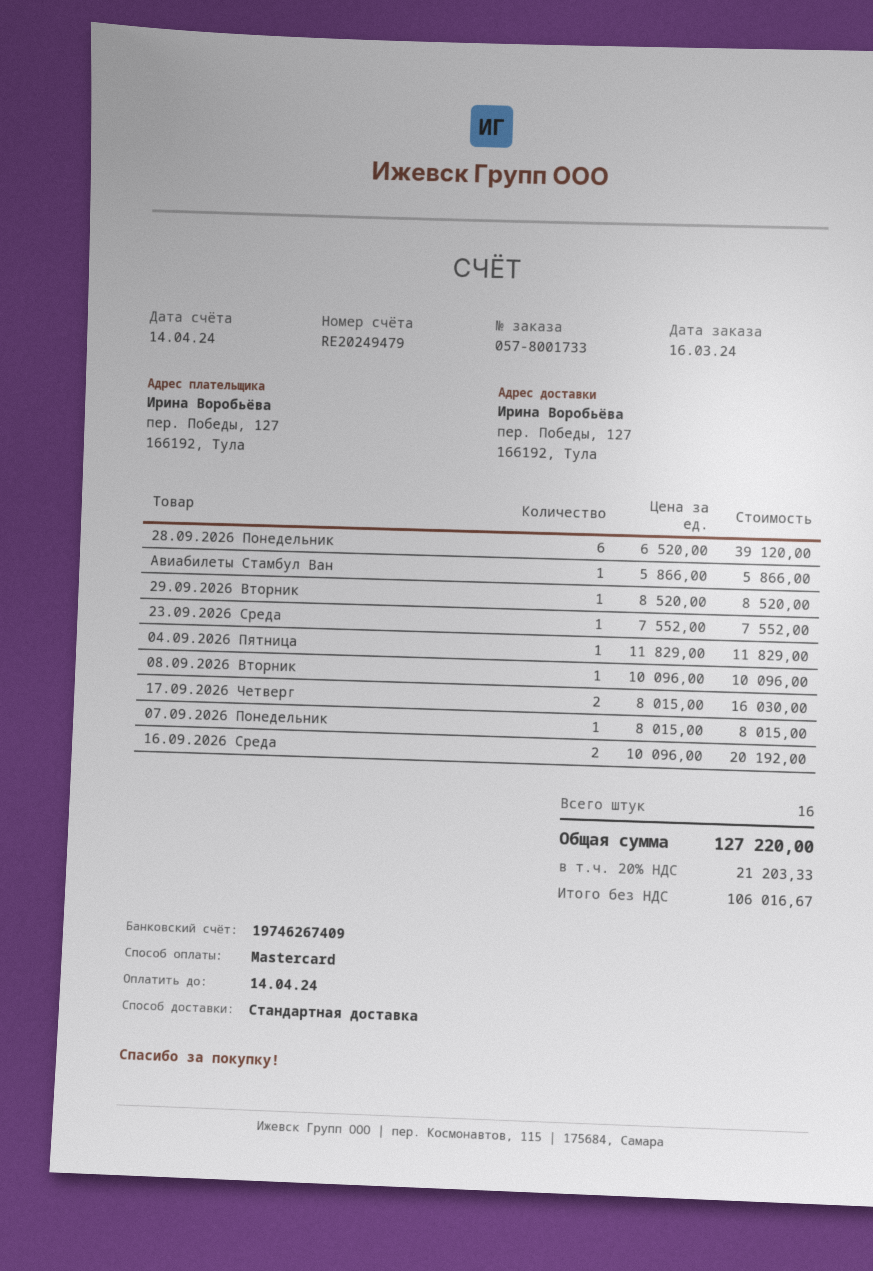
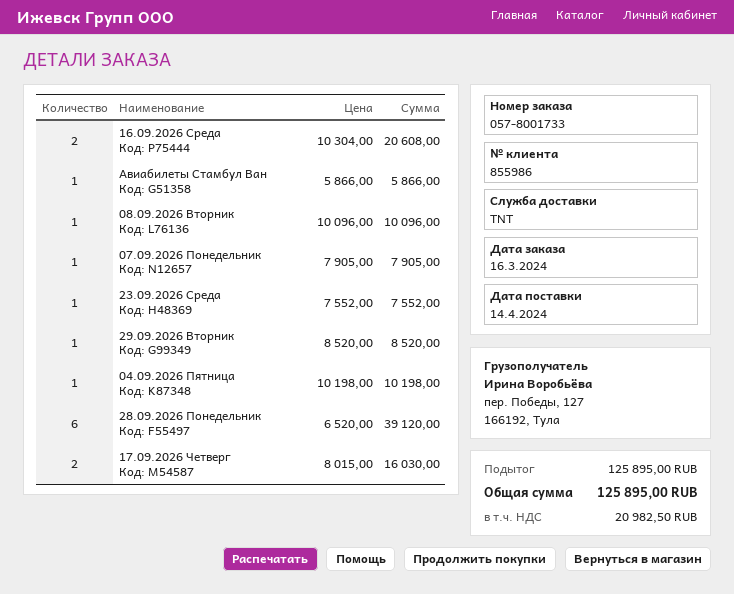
shipping method: standard -> TNT
04.09.2026 Пятница: 1 x 11829.00 = 11829.00 -> 1 x 10198.00 = 10198.00
07.09.2026 Понедельник: 1 x 8015.00 = 8015.00 -> 1 x 7905.00 = 7905.00
16.09.2026 Среда: 2 x 10096.00 = 20192.00 -> 2 x 10304.00 = 20608.00
tax: 21203.33 -> 20982.50
total: 127220.00 -> 125895.00

